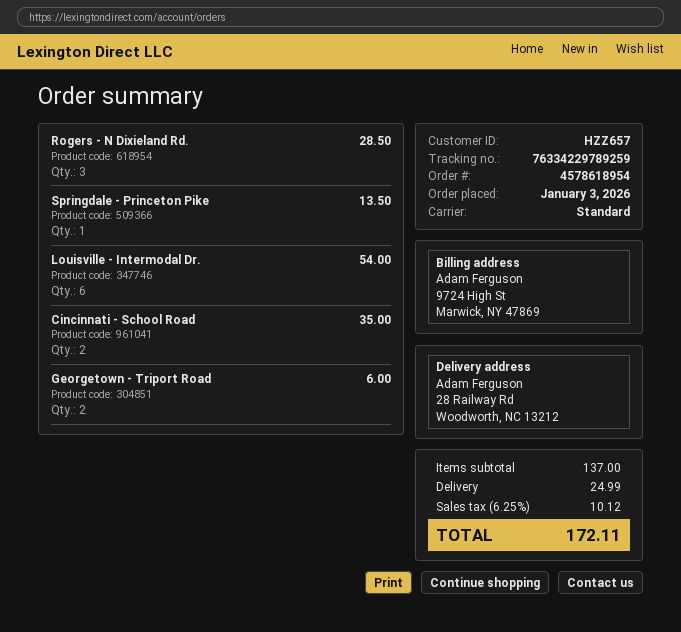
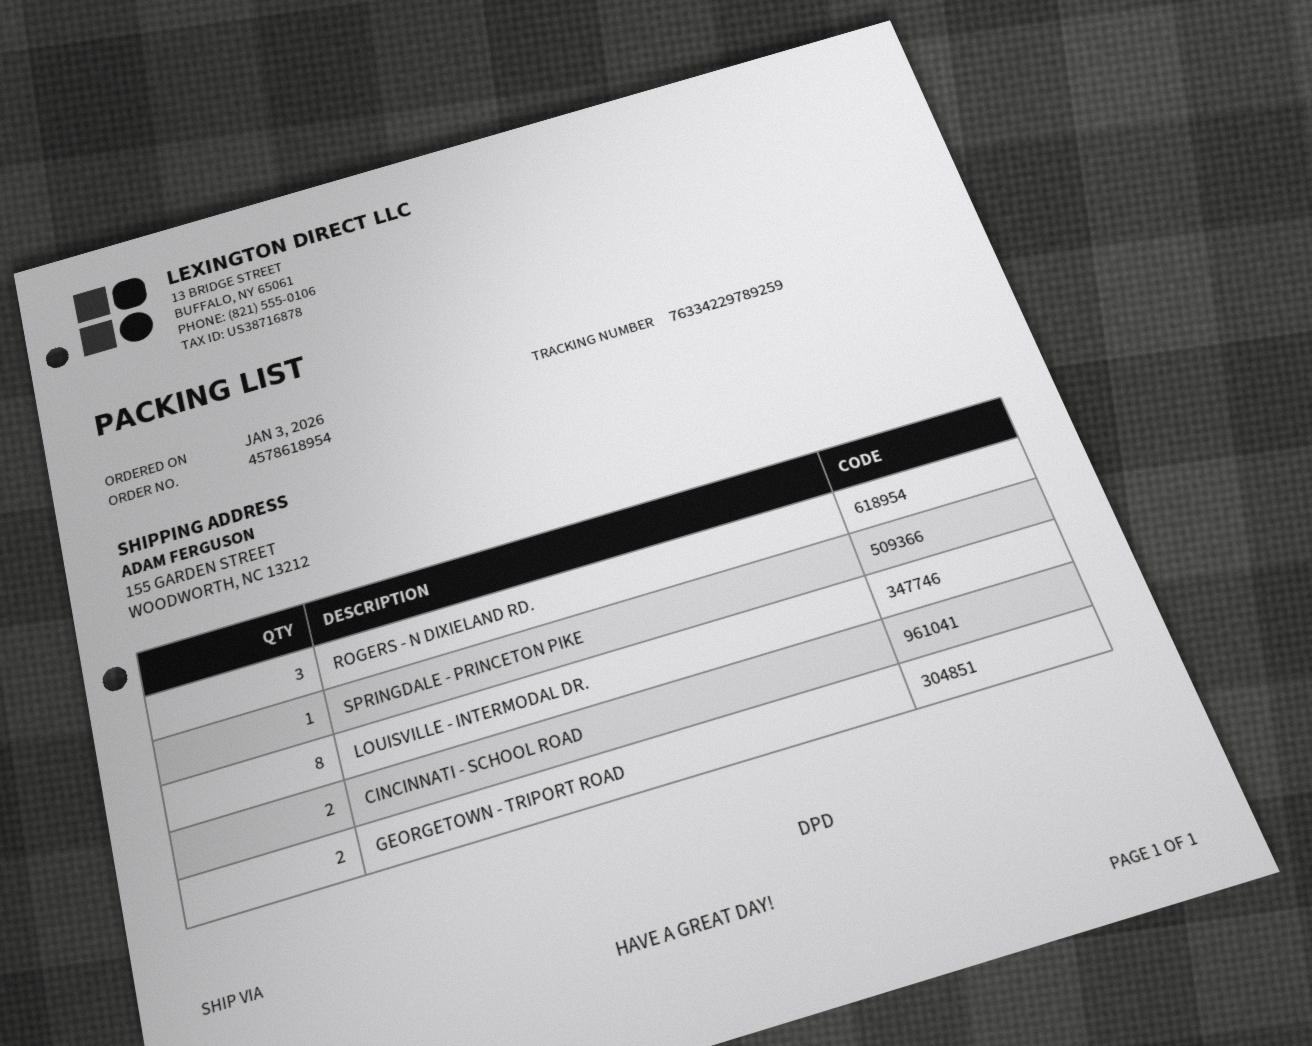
shipping method: standard -> DPD
ship to: 28 Railway Rd, Woodworth, NC 13212 -> 155 GARDEN STREET, WOODWORTH, NC 13212
Louisville - Intermodal Dr.: 6 -> 8

